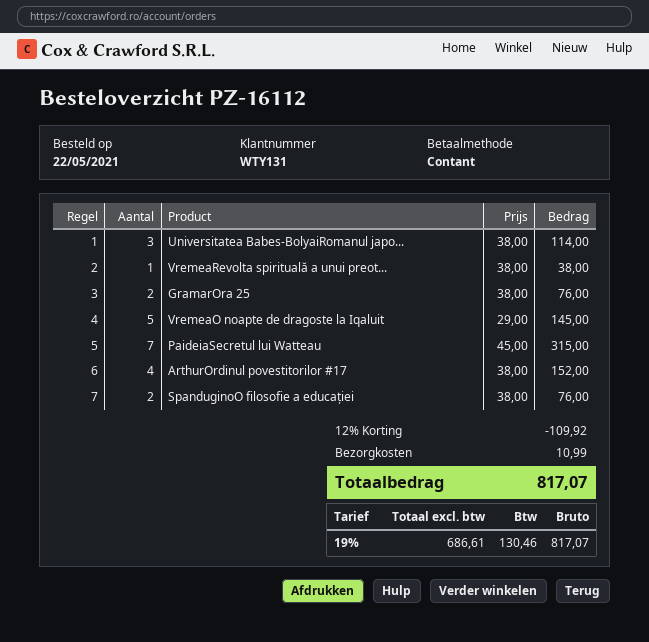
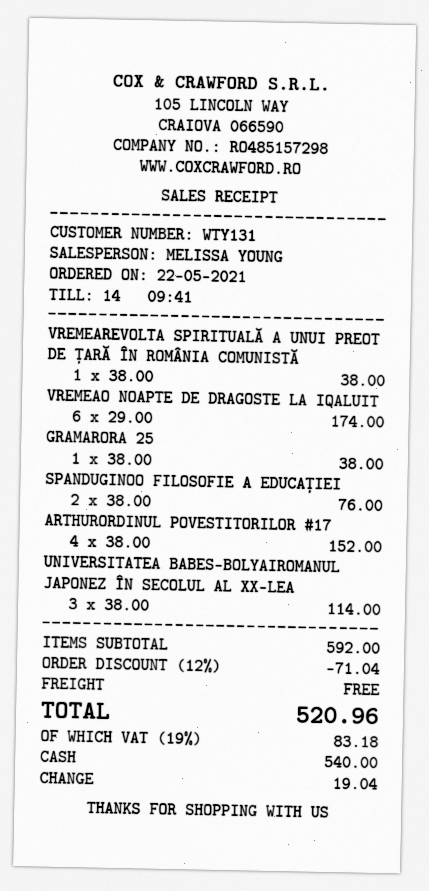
GramarOra 25: 2 x 38.00 = 76.00 -> 1 x 38.00 = 38.00
VremeaO noapte de dragoste la Iqaluit: 5 x 29.00 = 145.00 -> 6 x 29.00 = 174.00
PaideiaSecretul lui Watteau: 7 x 45.00 = 315.00 -> none
discount: 12% = 109.92 -> 12% = 71.04
shipping: 10.99 -> 0.00
tax: 19% = 130.46 -> 19% = 83.18
total: 817.07 -> 520.96

